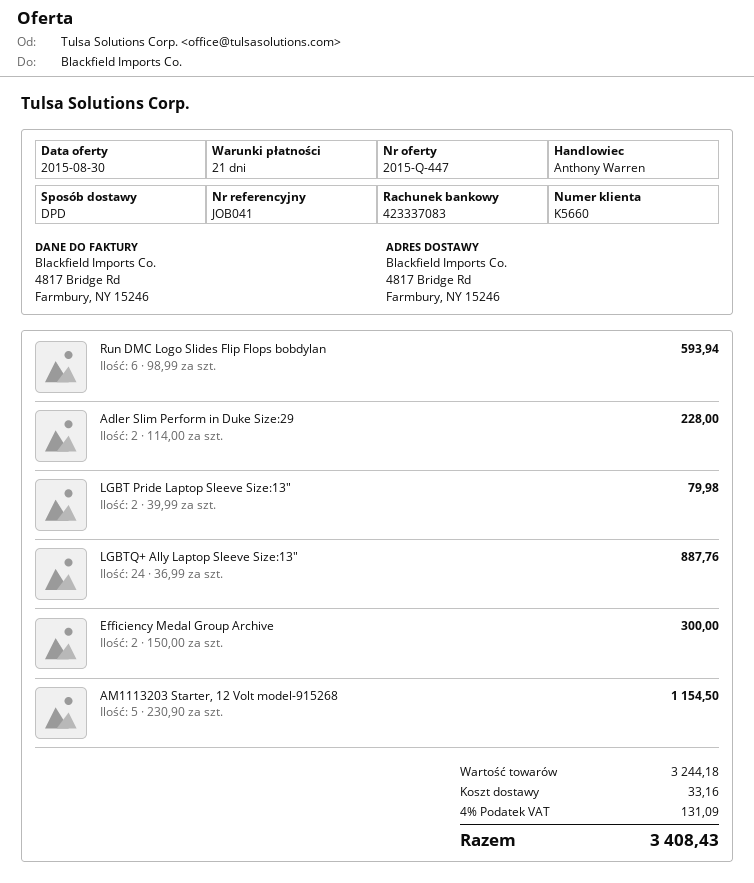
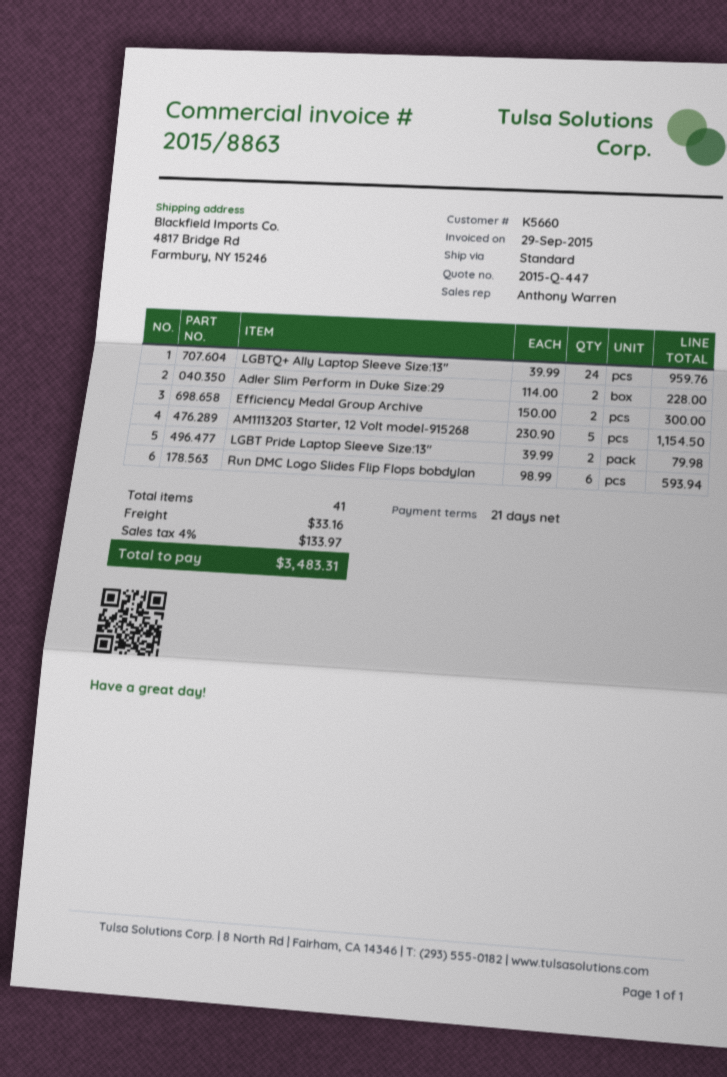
shipping method: DPD -> standard
LGBTQ+ Ally Laptop Sleeve Size:13″: 24 x 36.99 = 887.76 -> 24 x 39.99 = 959.76
tax: 4% = 131.09 -> 4% = 133.97
total: 3408.43 -> 3483.31

